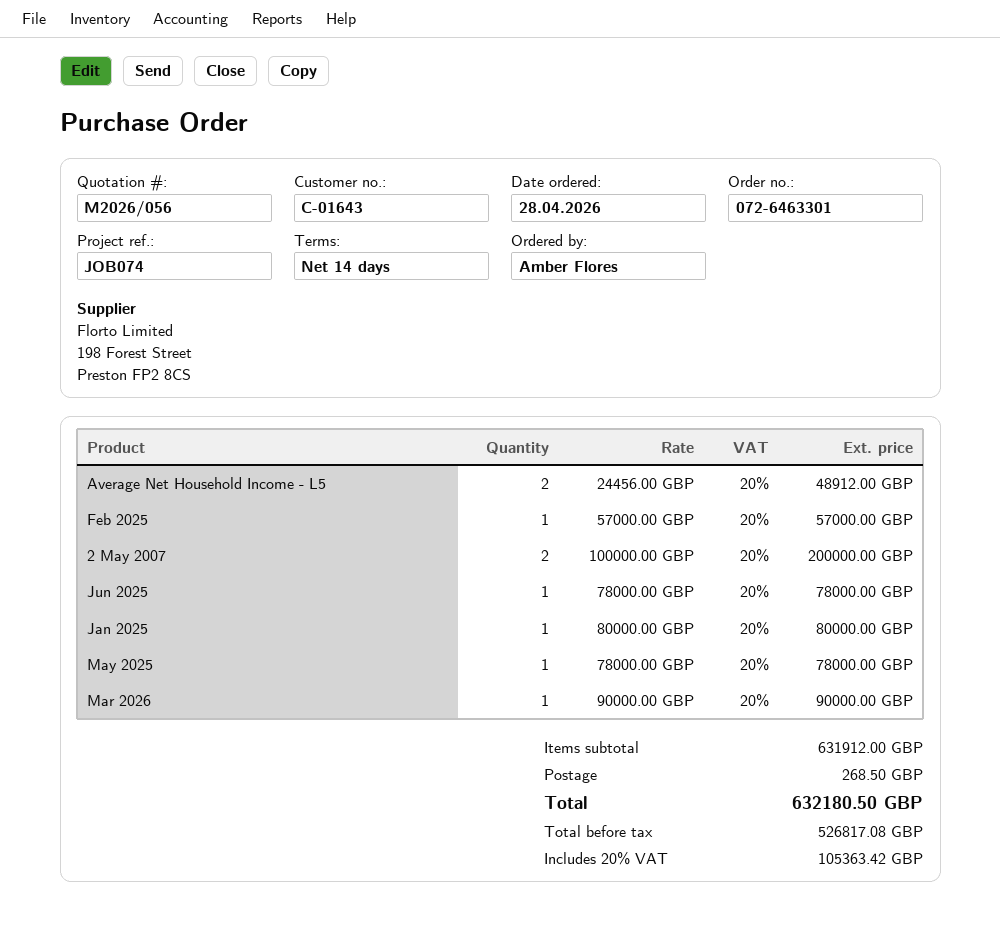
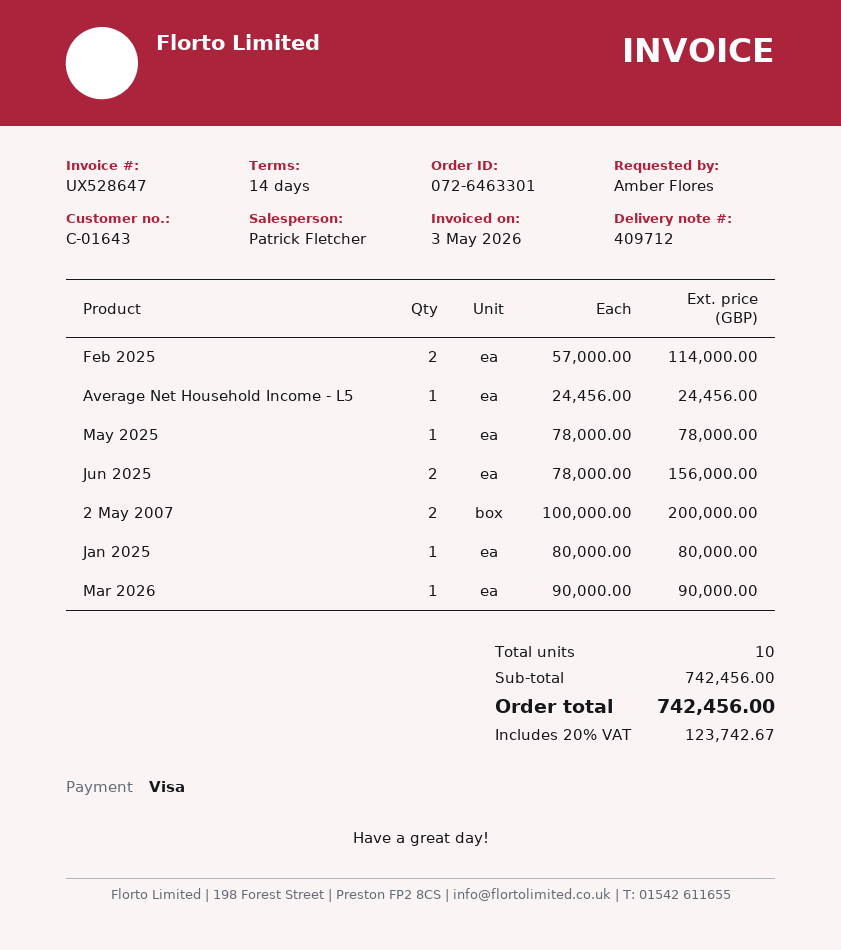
Average Net Household Income - L5: 2 x 24456.00 = 48912.00 -> 1 x 24456.00 = 24456.00
Feb 2025: 1 x 57000.00 = 57000.00 -> 2 x 57000.00 = 114000.00
Jun 2025: 1 x 78000.00 = 78000.00 -> 2 x 78000.00 = 156000.00
subtotal: 631912.00 -> 742456.00
shipping: 268.50 -> none
tax: 20% = 105363.42 -> 20% = 123742.67
total: 632180.50 -> 742456.00

